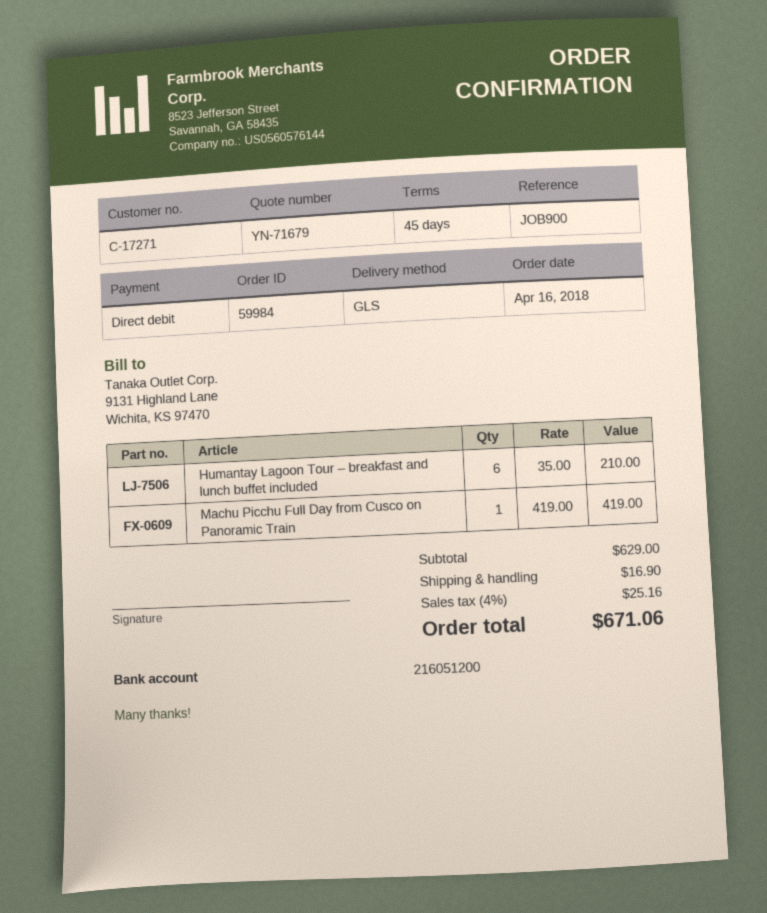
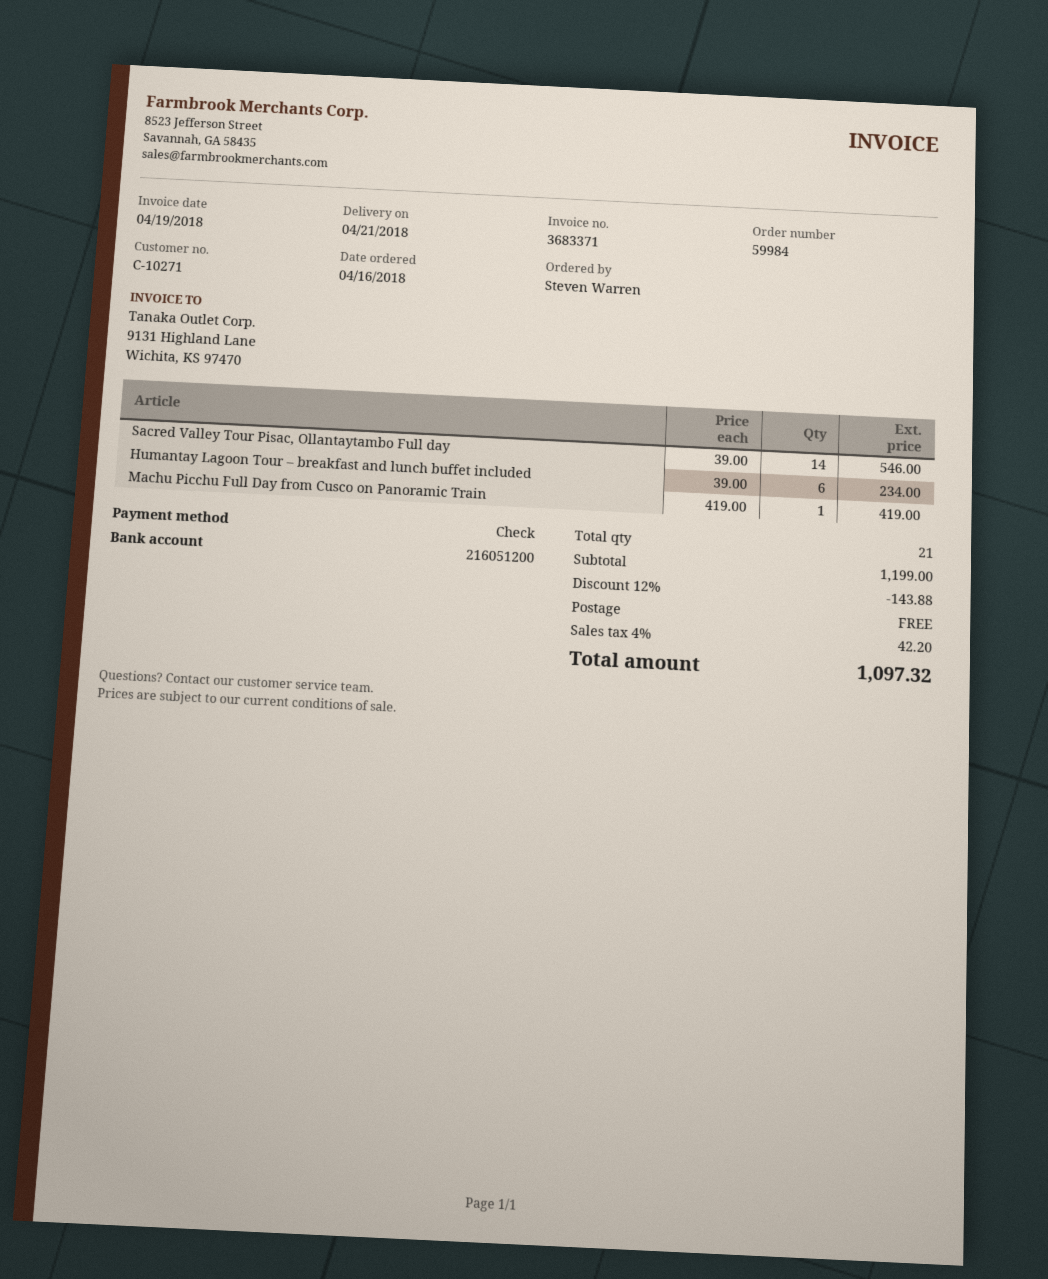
customer number: C-17271 -> C-10271
payment method: direct debit -> cheque
Humantay Lagoon Tour – breakfast and lunch buffet included: 6 x 35.00 = 210.00 -> 6 x 39.00 = 234.00
Sacred Valley Tour Pisac, Ollantaytambo Full day: none -> 14 x 39.00 = 546.00
subtotal: 629.00 -> 1199.00
discount: none -> 12% = 143.88
shipping: 16.90 -> 0.00
tax: 4% = 25.16 -> 4% = 42.20
total: 671.06 -> 1097.32

